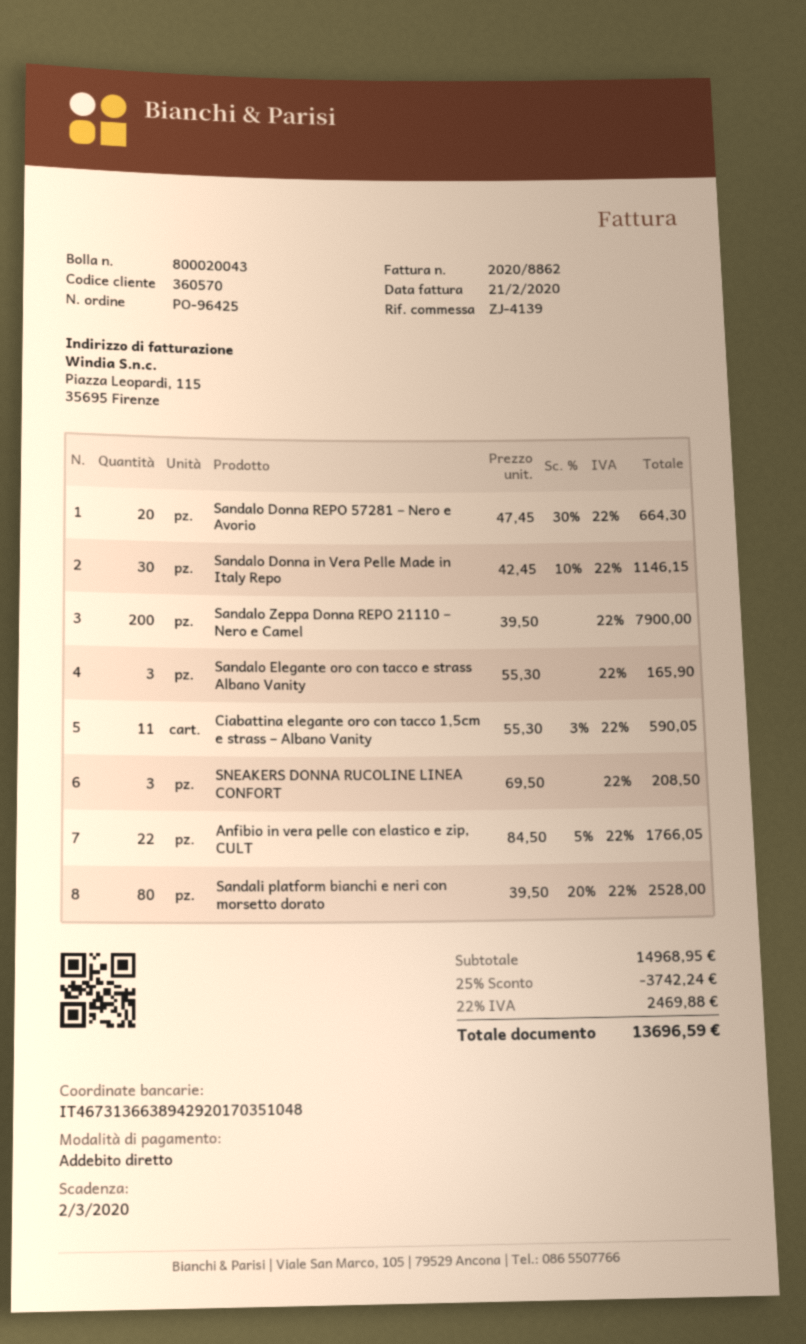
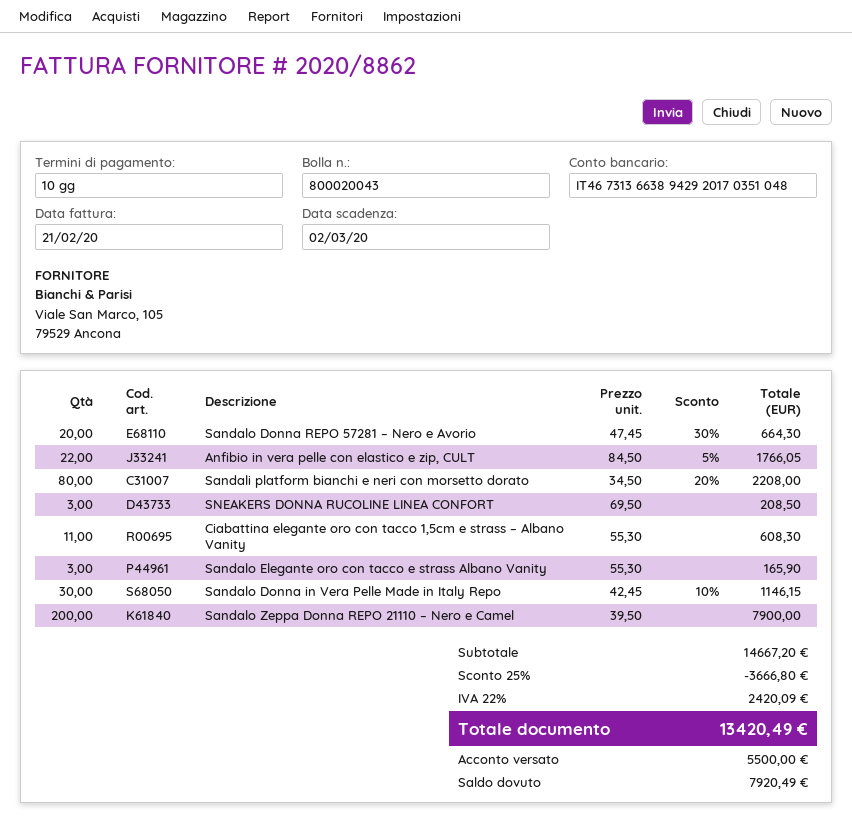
Ciabattina elegante oro con tacco 1,5cm e strass – Albano Vanity: 11 x 55.30 - 3% = 590.05 -> 11 x 55.30 = 608.30
Sandali platform bianchi e neri con morsetto dorato: 80 x 39.50 - 20% = 2528.00 -> 80 x 34.50 - 20% = 2208.00
subtotal: 14968.95 -> 14667.20
discount: 25% = 3742.24 -> 25% = 3666.80
tax: 22% = 2469.88 -> 22% = 2420.09
total: 13696.59 -> 13420.49

